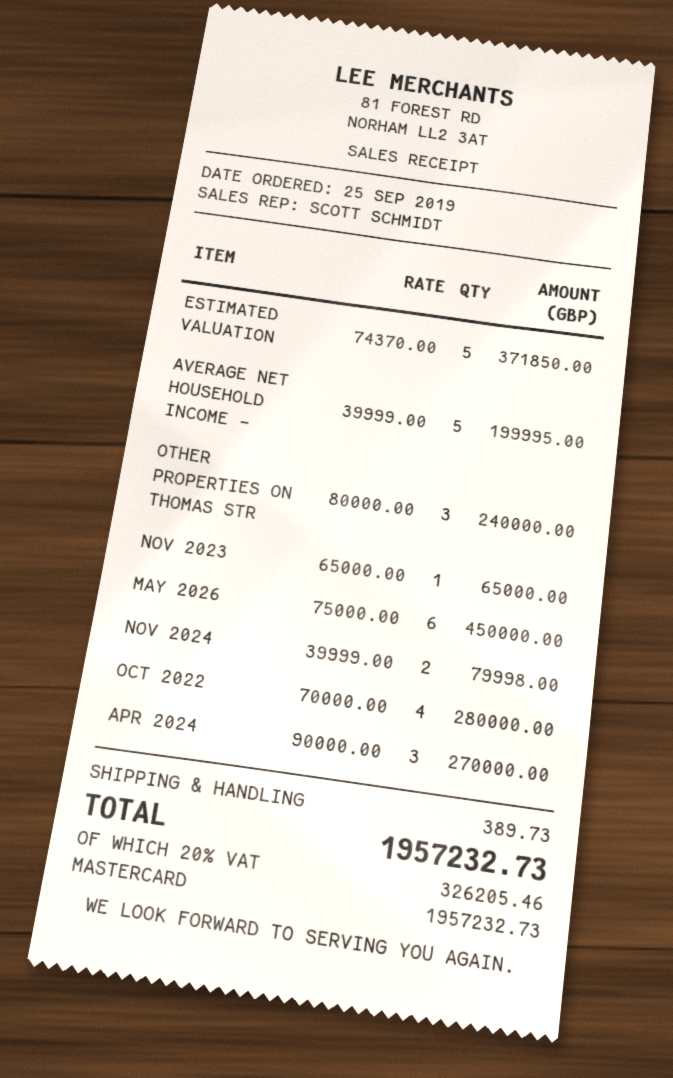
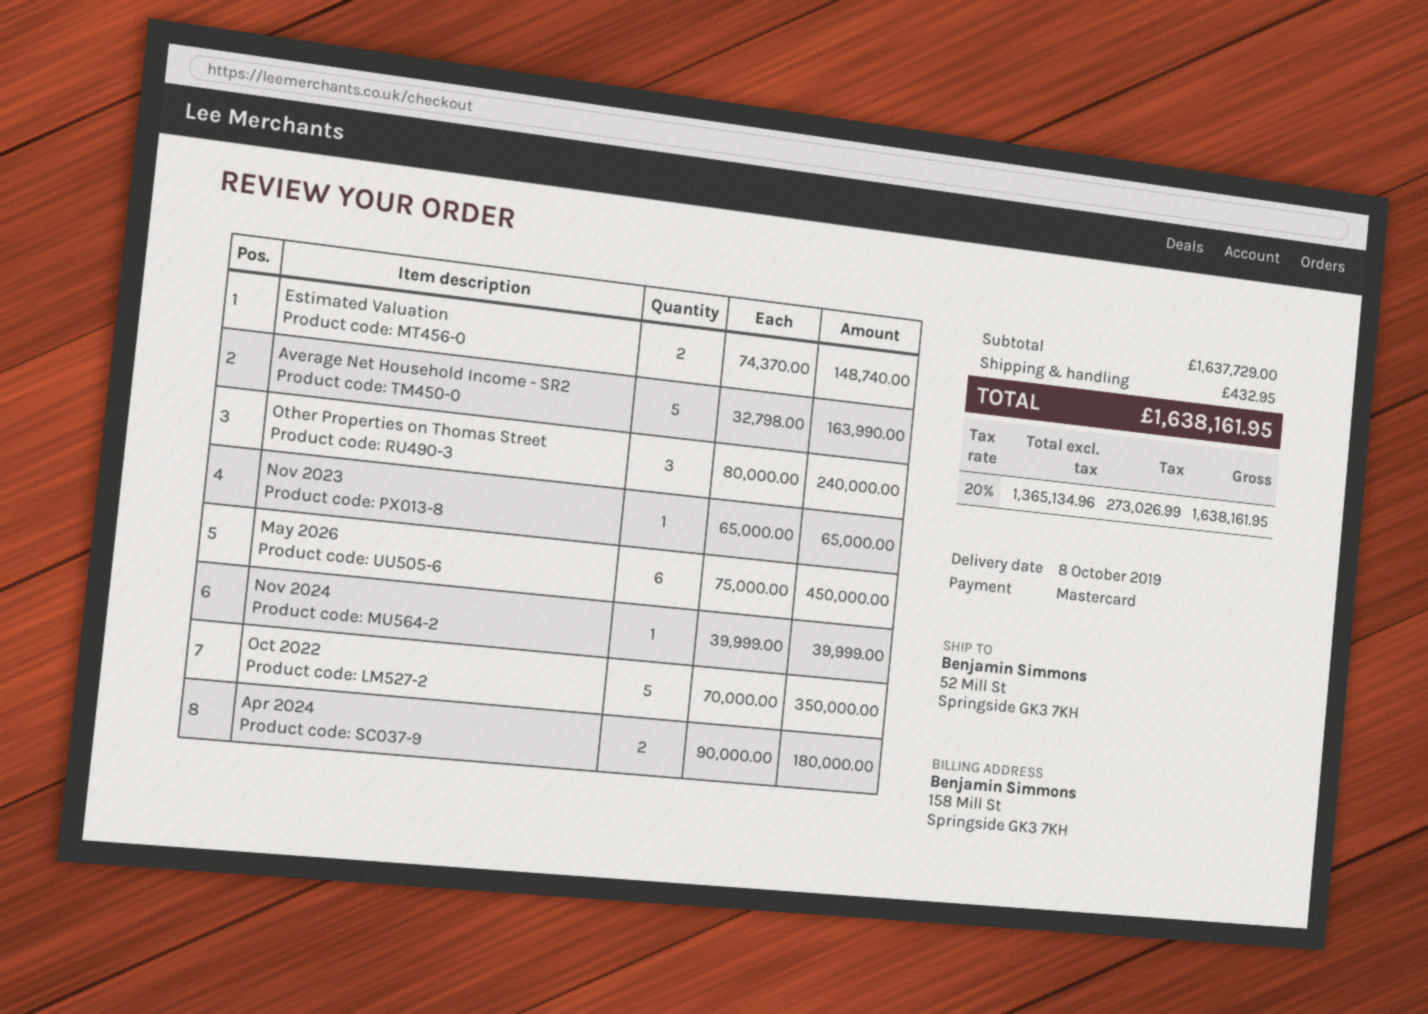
ESTIMATED VALUATION: 5 x 74370.00 = 371850.00 -> 2 x 74370.00 = 148740.00
AVERAGE NET HOUSEHOLD INCOME -: 5 x 39999.00 = 199995.00 -> 5 x 32798.00 = 163990.00
NOV 2024: 2 x 39999.00 = 79998.00 -> 1 x 39999.00 = 39999.00
OCT 2022: 4 x 70000.00 = 280000.00 -> 5 x 70000.00 = 350000.00
APR 2024: 3 x 90000.00 = 270000.00 -> 2 x 90000.00 = 180000.00
shipping: 389.73 -> 432.95
tax: 20% = 326205.46 -> 20% = 273026.99
total: 1957232.73 -> 1638161.95

